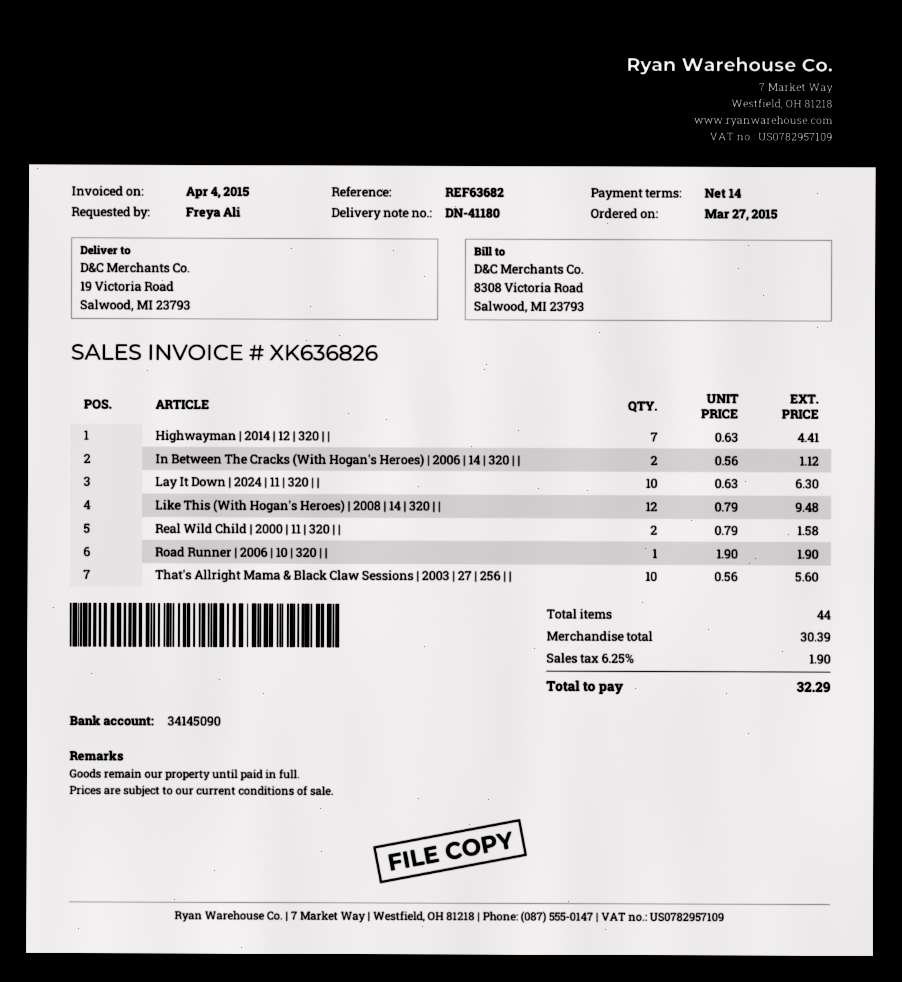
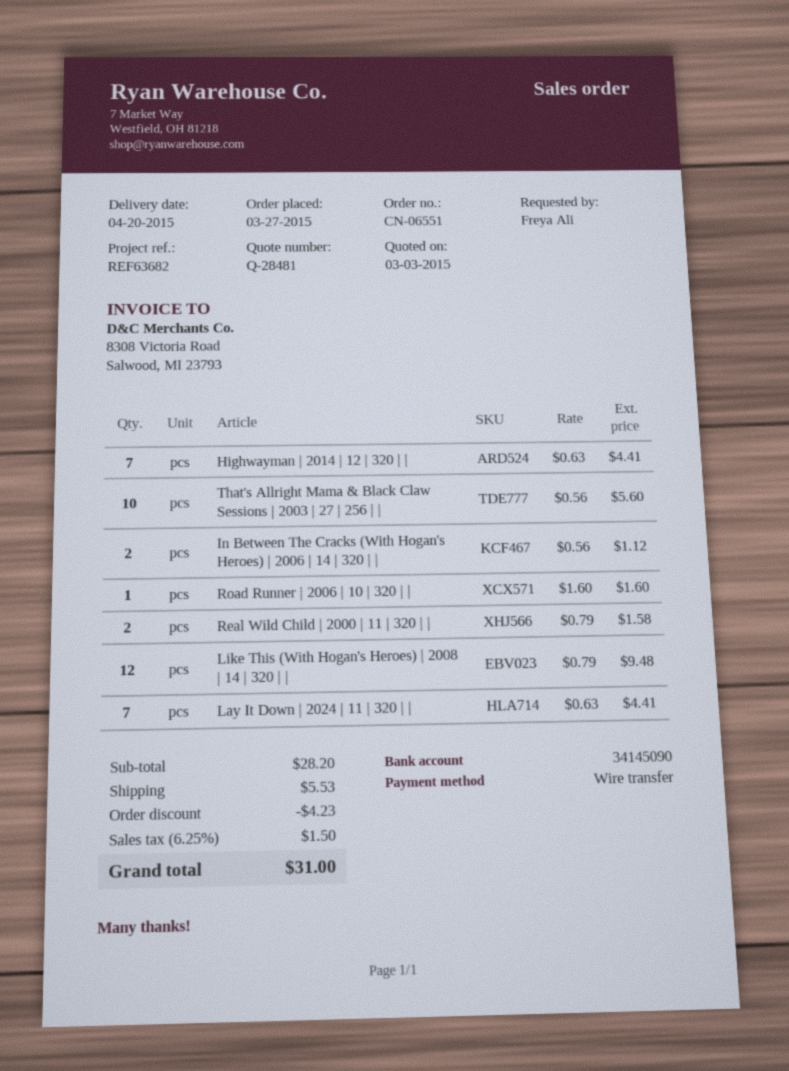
Lay It Down | 2024 | 11 | 320 | |: 10 x 0.63 = 6.30 -> 7 x 0.63 = 4.41
Road Runner | 2006 | 10 | 320 | |: 1 x 1.90 = 1.90 -> 1 x 1.60 = 1.60
subtotal: 30.39 -> 28.20
discount: none -> 4.23
shipping: none -> 5.53
tax: 6.25% = 1.90 -> 6.25% = 1.50
total: 32.29 -> 31.00

